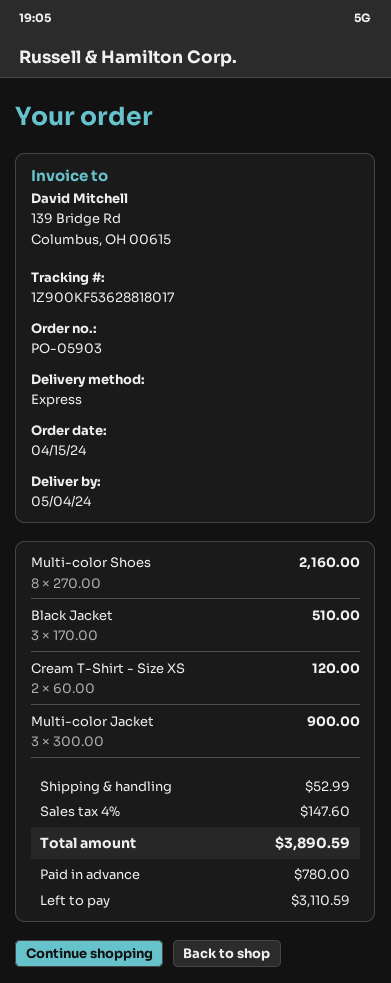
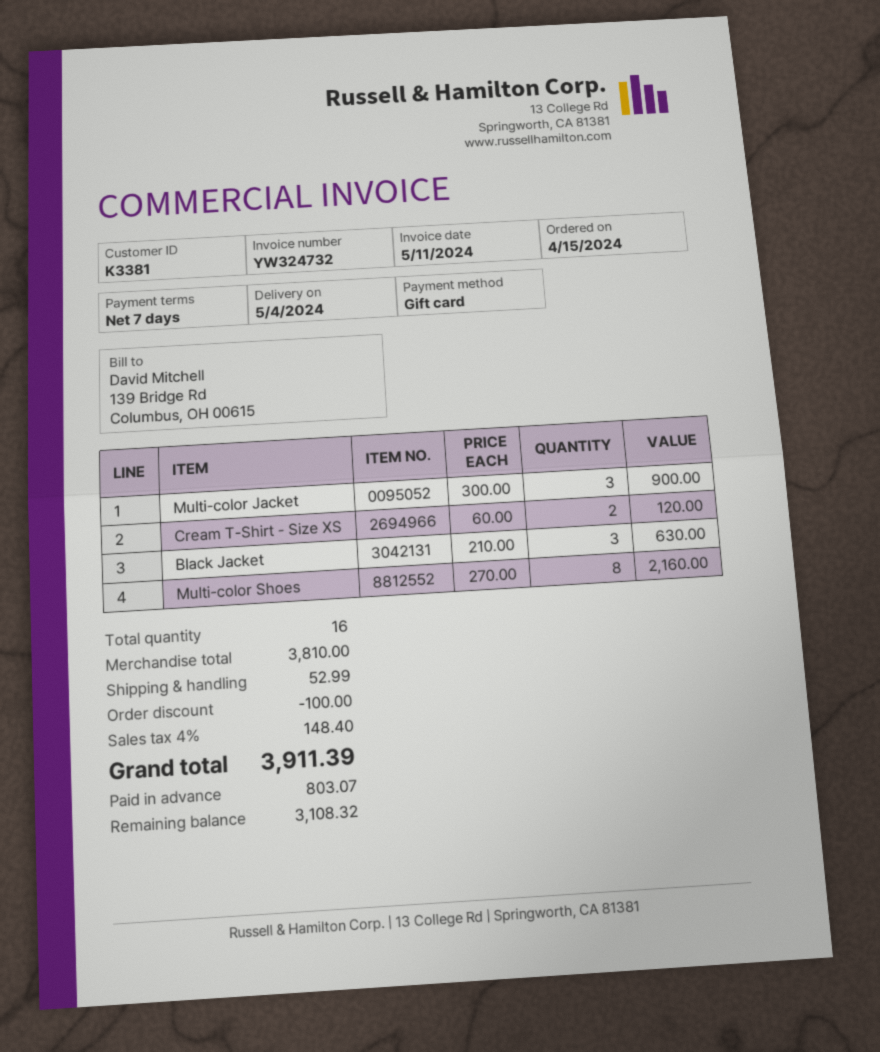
Black Jacket: 3 x 170.00 = 510.00 -> 3 x 210.00 = 630.00
discount: none -> 100.00
tax: 4% = 147.60 -> 4% = 148.40
total: 3890.59 -> 3911.39
deposit: 780.00 -> 803.07
balance: 3110.59 -> 3108.32

